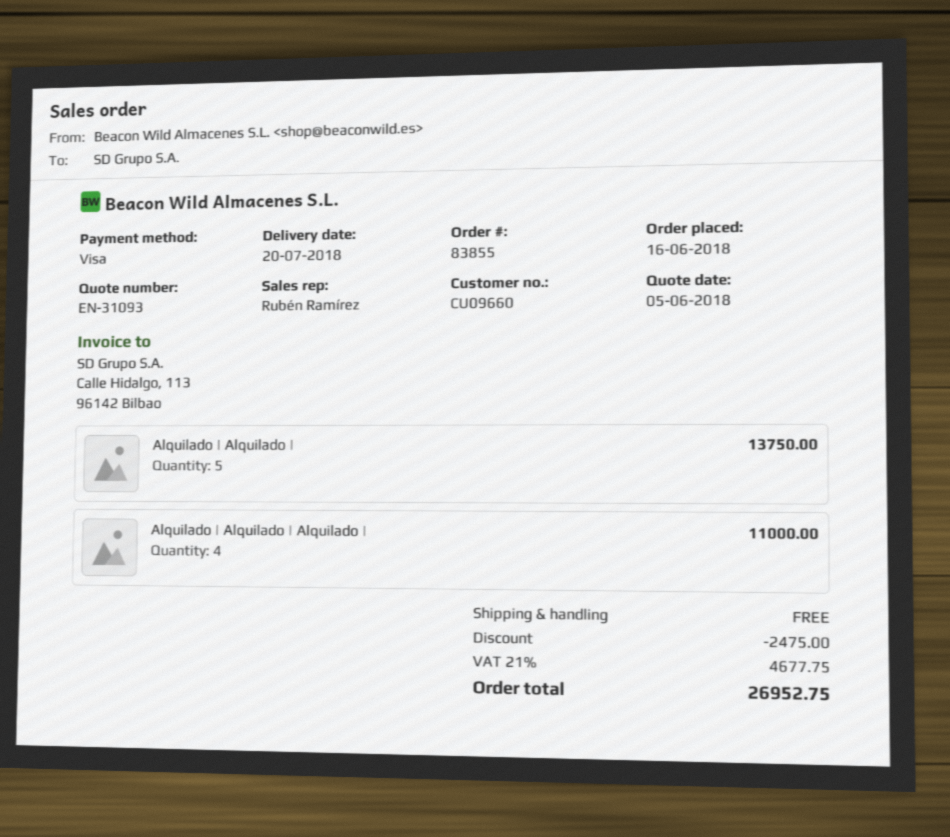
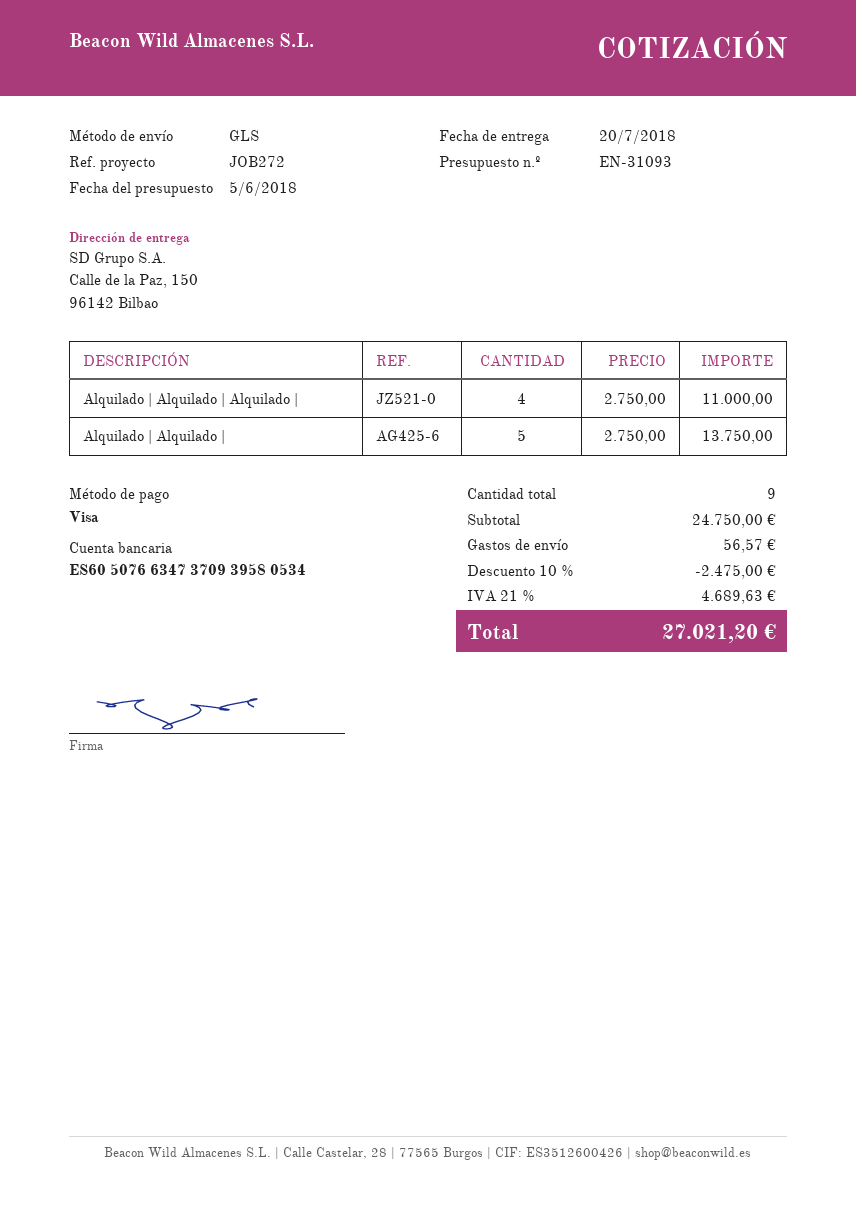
shipping: 0.00 -> 56.57
tax: 21% = 4677.75 -> 21% = 4689.63
total: 26952.75 -> 27021.20

